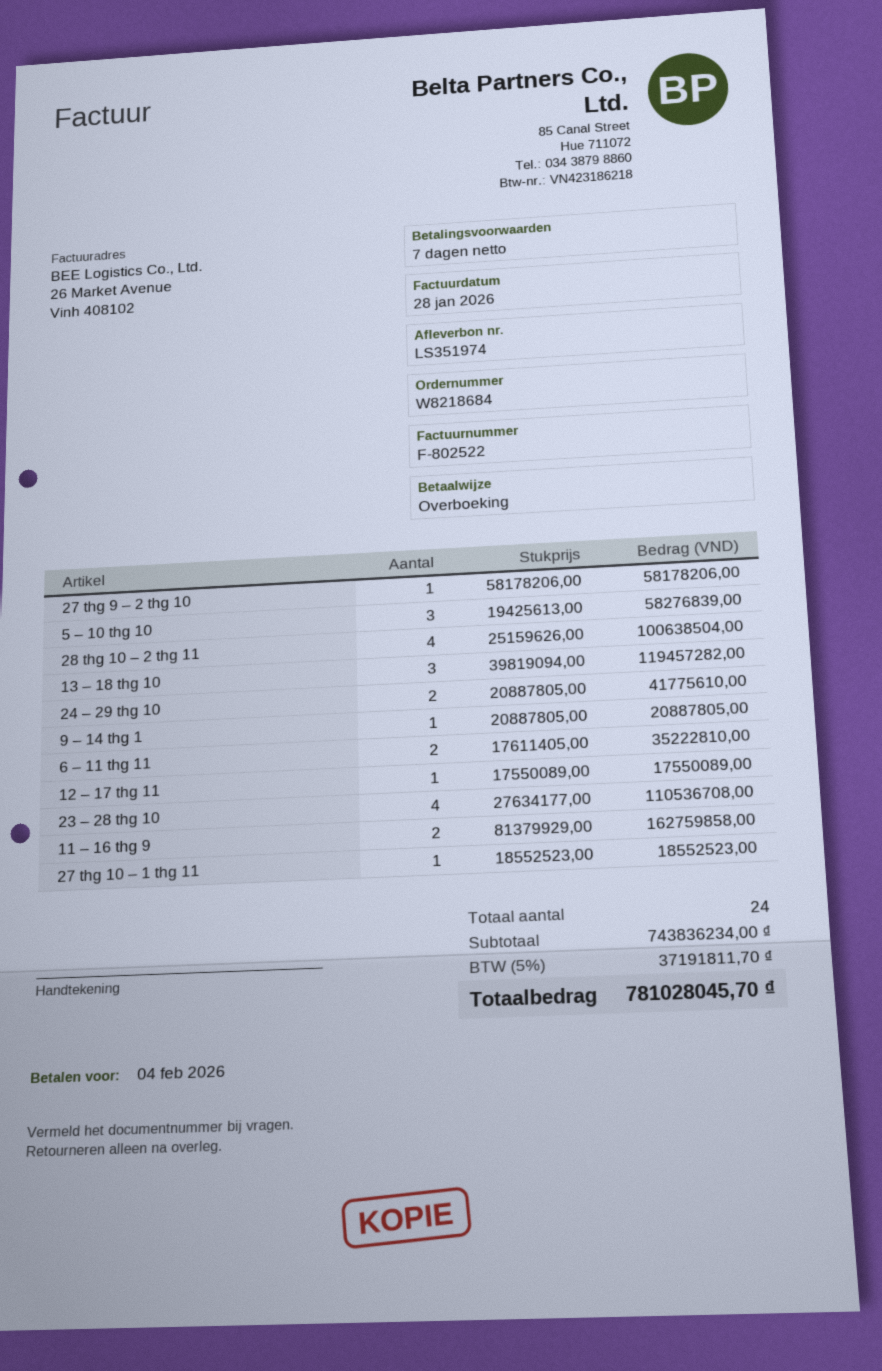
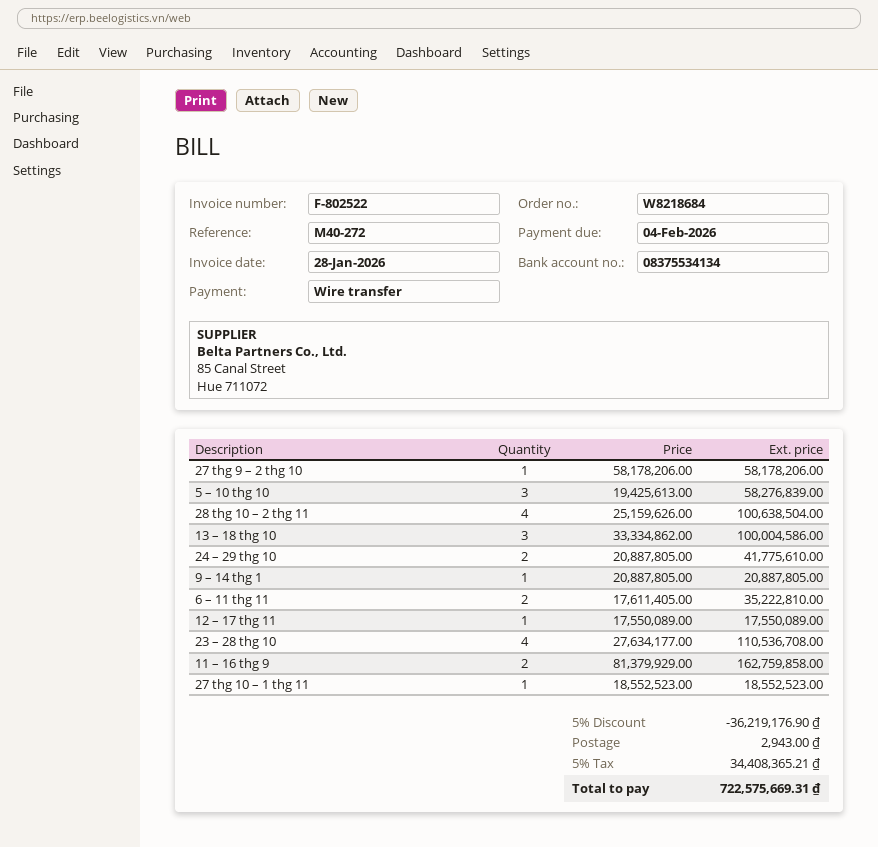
13 – 18 thg 10: 3 x 39819094.00 = 119457282.00 -> 3 x 33334862.00 = 100004586.00
discount: none -> 5% = 36219176.90
shipping: none -> 2943.00
tax: 5% = 37191811.70 -> 5% = 34408365.21
total: 781028045.70 -> 722575669.31

